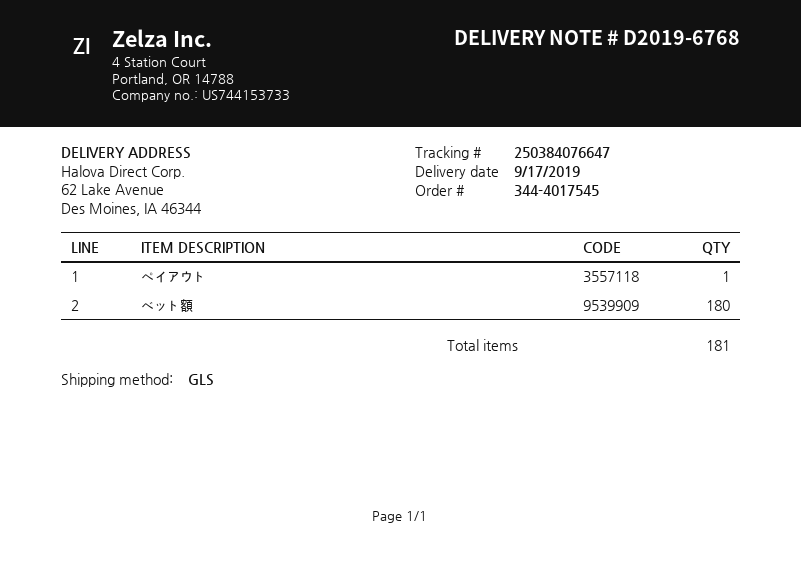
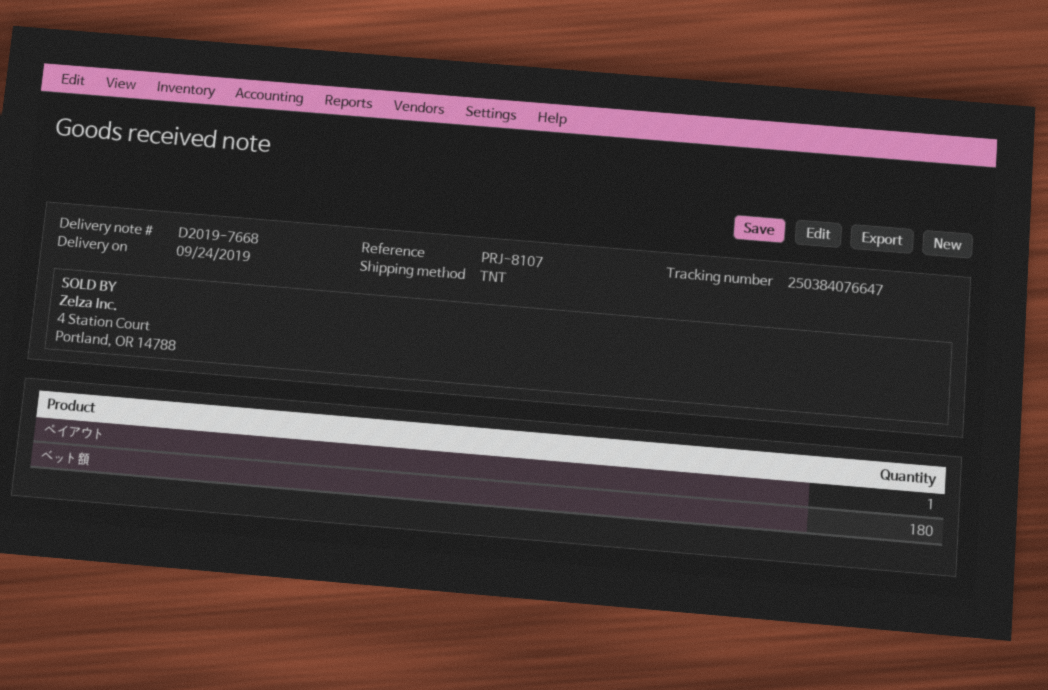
delivery note number: D2019-6768 -> D2019-7668
delivery date: 2019-09-17 -> 2019-09-24
shipping method: GLS -> TNT

